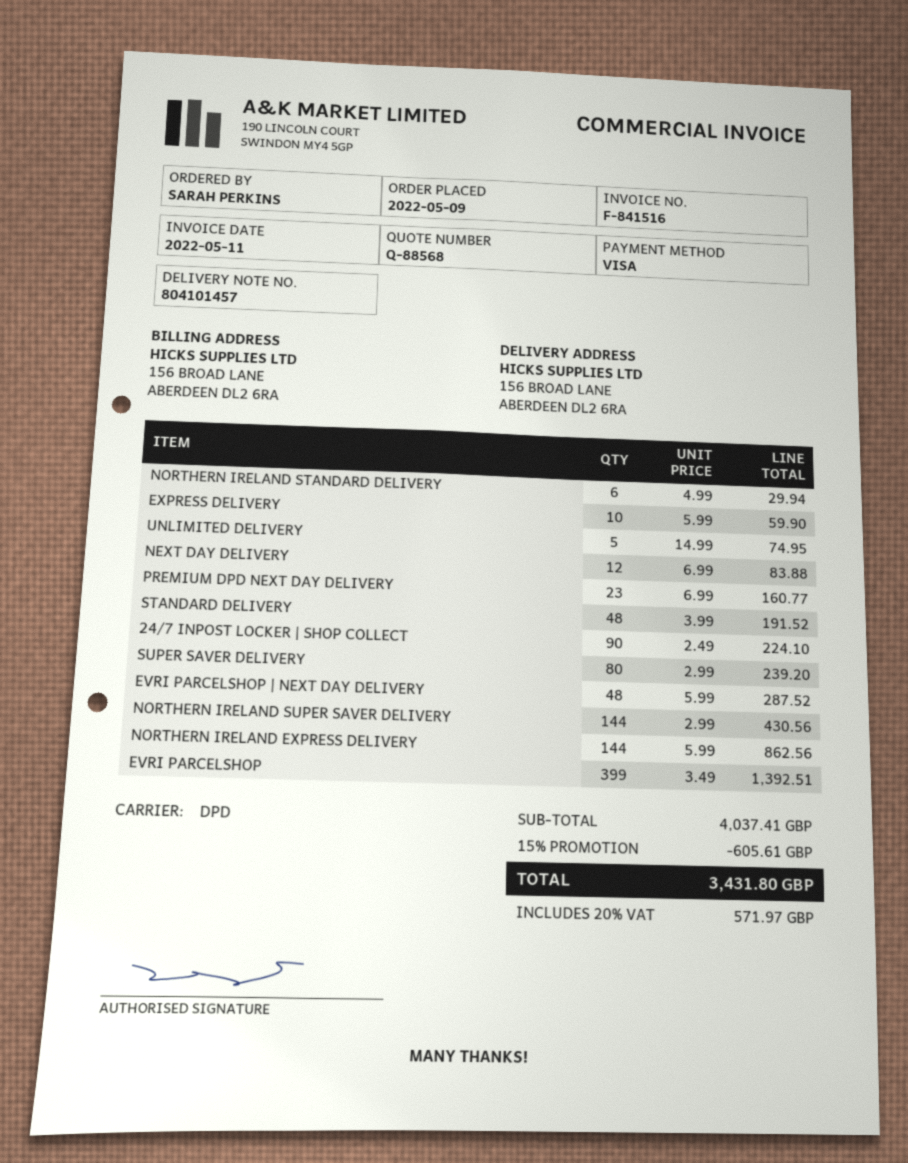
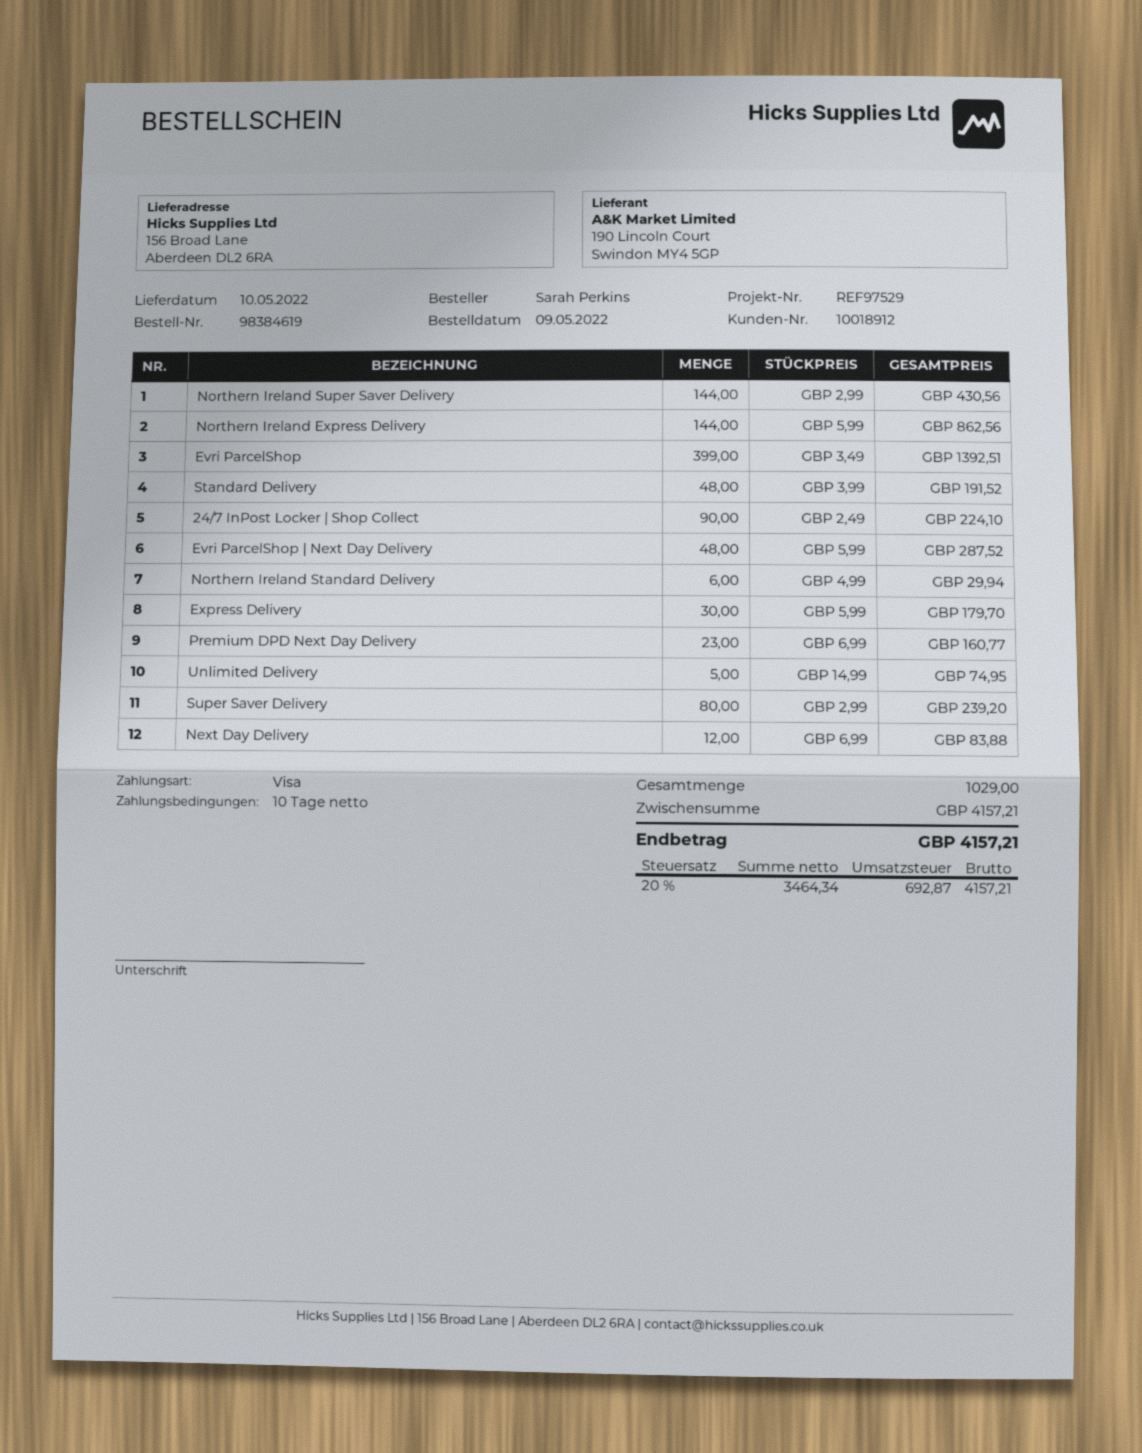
EXPRESS DELIVERY: 10 x 5.99 = 59.90 -> 30 x 5.99 = 179.70
subtotal: 4037.41 -> 4157.21
discount: 15% = 605.61 -> none
tax: 20% = 571.97 -> 20% = 692.87
total: 3431.80 -> 4157.21

